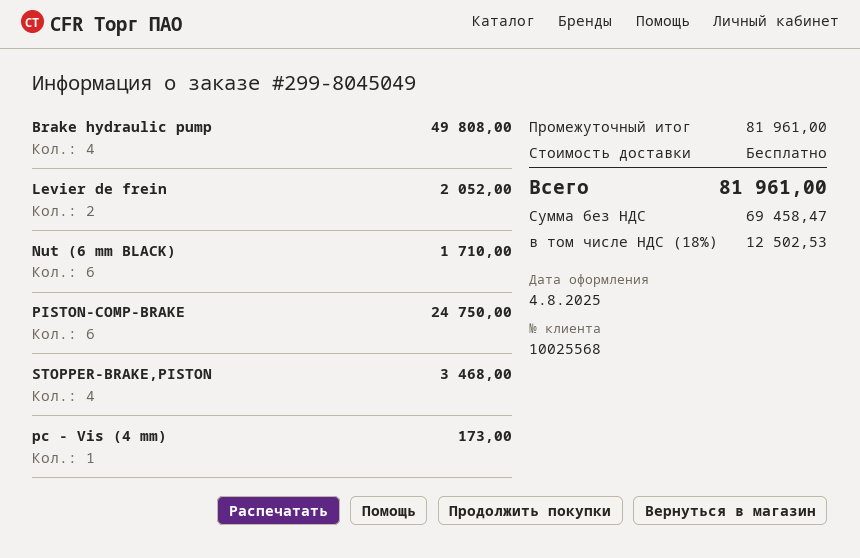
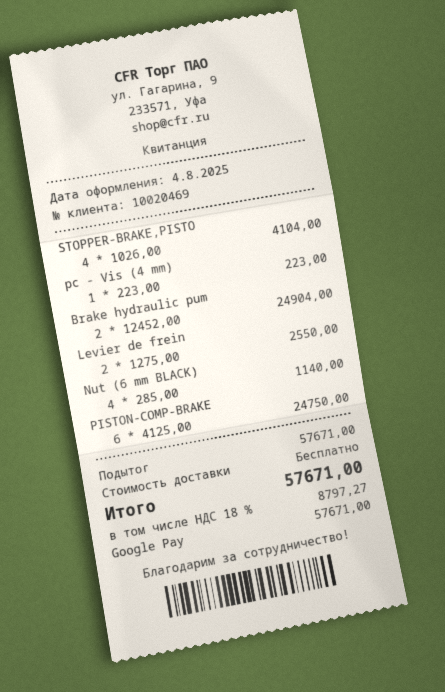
customer number: 10025568 -> 10020469
Brake hydraulic pump: 4 for 49808.00 -> 2 for 24904.00
Levier de frein: 2 for 2052.00 -> 2 for 2550.00
Nut (6 mm BLACK): 6 for 1710.00 -> 4 for 1140.00
STOPPER-BRAKE,PISTON: 4 for 3468.00 -> 4 for 4104.00
pc - Vis (4 mm): 1 for 173.00 -> 1 for 223.00
subtotal: 81961.00 -> 57671.00
tax: 18% = 12502.53 -> 18% = 8797.27
total: 81961.00 -> 57671.00

